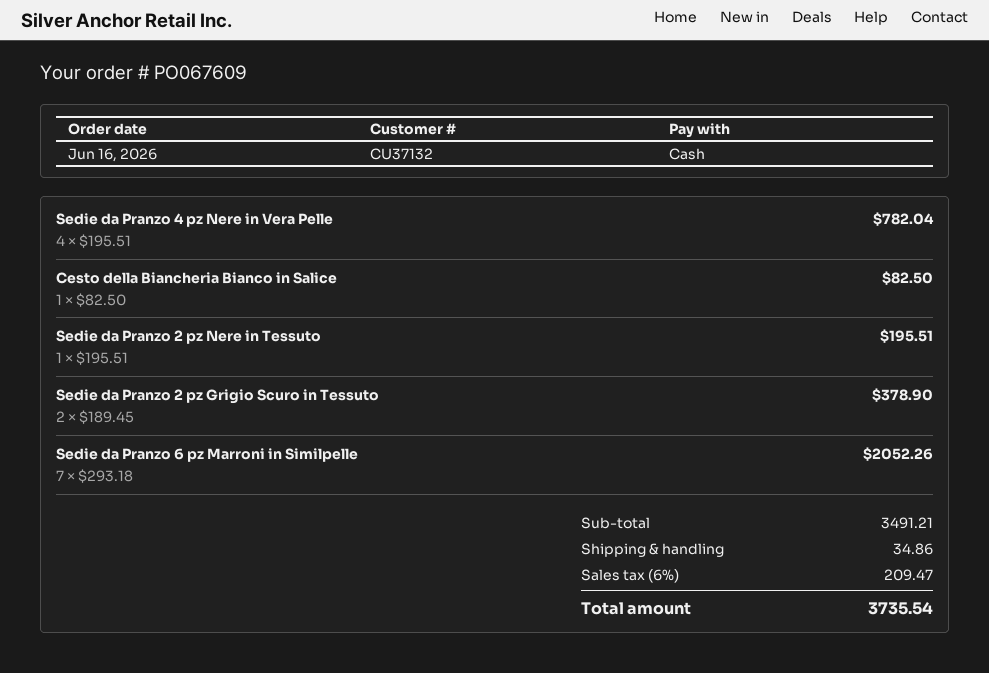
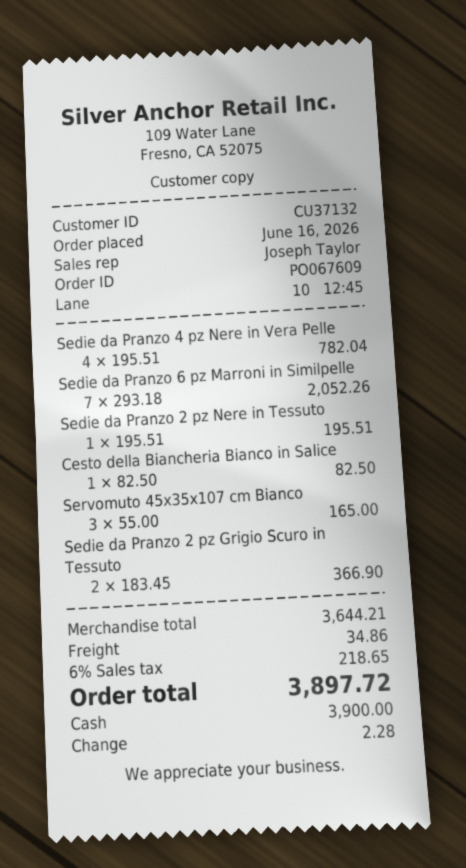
Sedie da Pranzo 2 pz Grigio Scuro in Tessuto: 2 x 189.45 = 378.90 -> 2 x 183.45 = 366.90
Servomuto 45x35x107 cm Bianco: none -> 3 x 55.00 = 165.00
subtotal: 3491.21 -> 3644.21
tax: 6% = 209.47 -> 6% = 218.65
total: 3735.54 -> 3897.72

